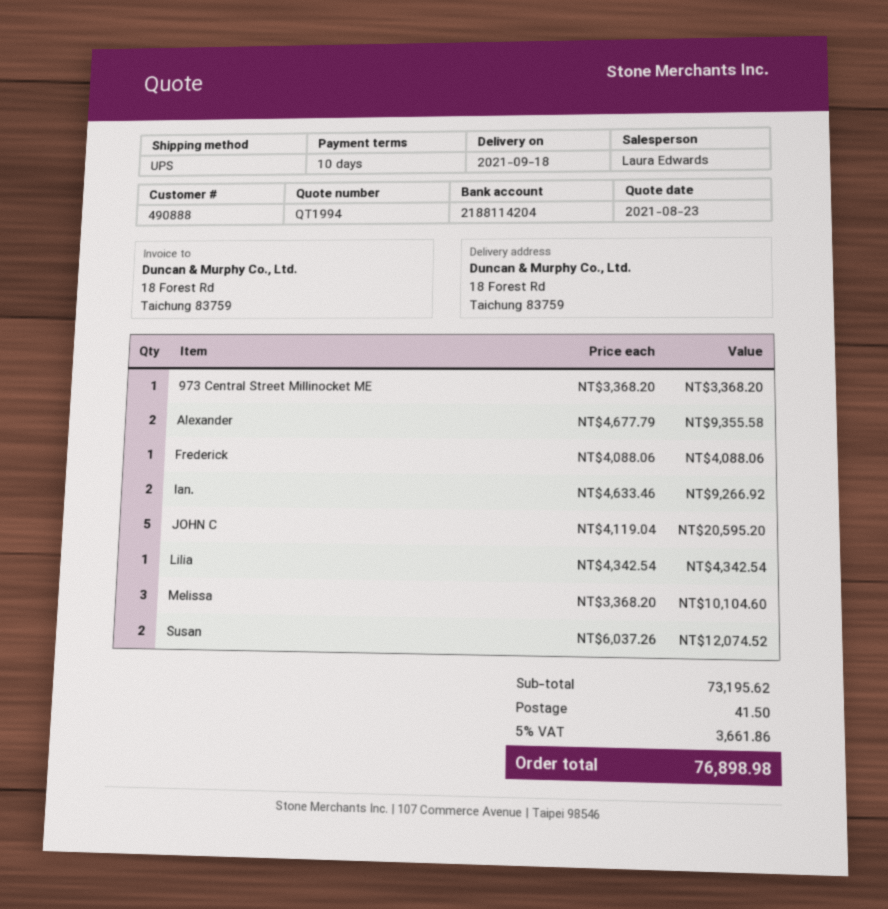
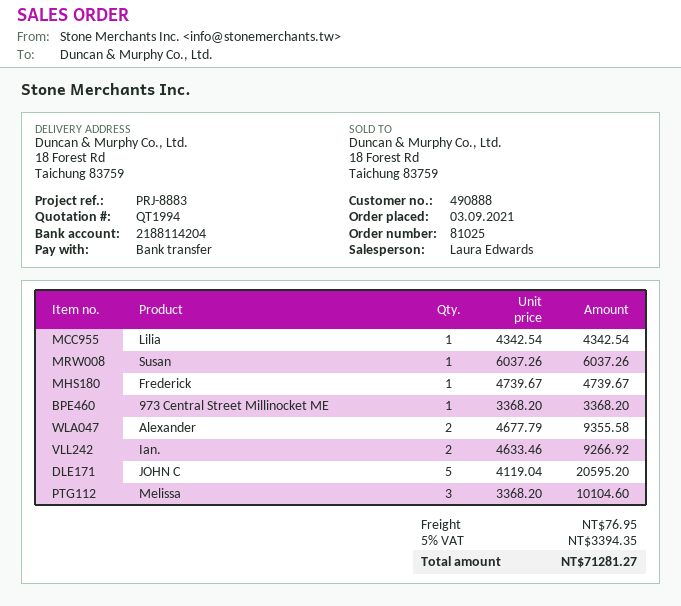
Frederick: 1 x 4088.06 = 4088.06 -> 1 x 4739.67 = 4739.67
Susan: 2 x 6037.26 = 12074.52 -> 1 x 6037.26 = 6037.26
shipping: 41.50 -> 76.95
tax: 5% = 3661.86 -> 5% = 3394.35
total: 76898.98 -> 71281.27

